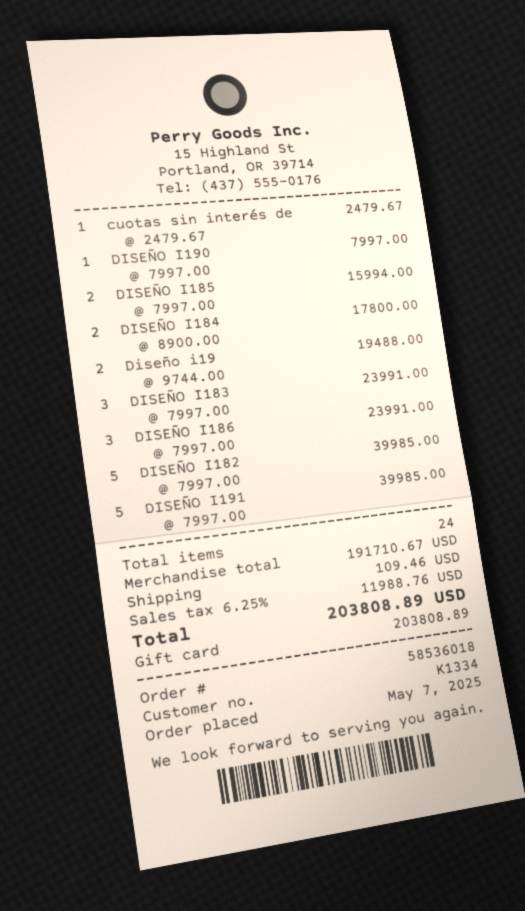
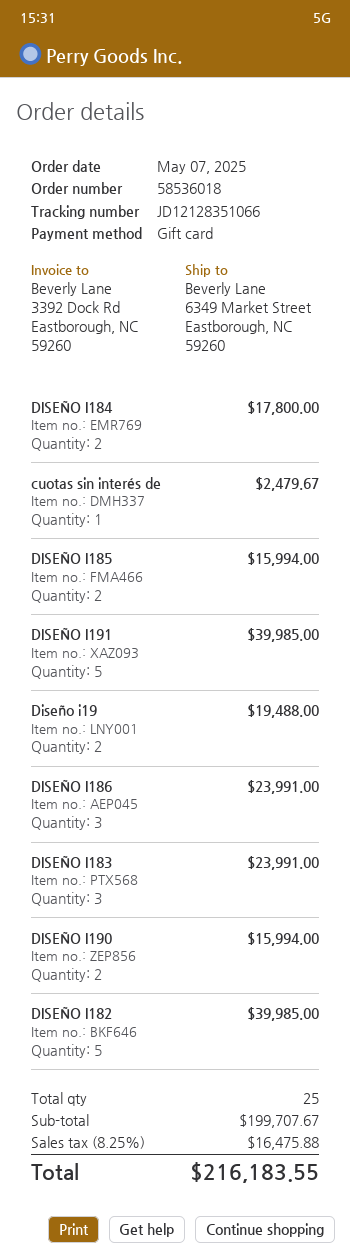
DISEÑO I190: 1 for 7997.00 -> 2 for 15994.00
total quantity: 24 -> 25
subtotal: 191710.67 -> 199707.67
shipping: 109.46 -> none
tax: 6.25% = 11988.76 -> 8.25% = 16475.88
total: 203808.89 -> 216183.55

